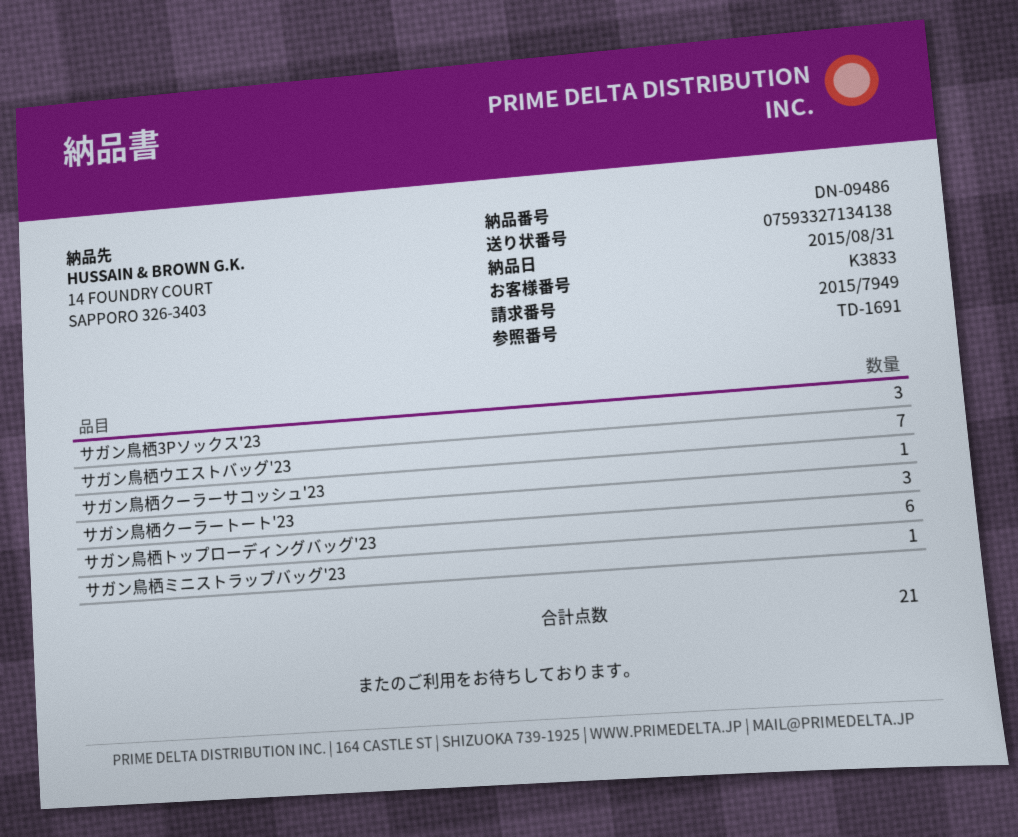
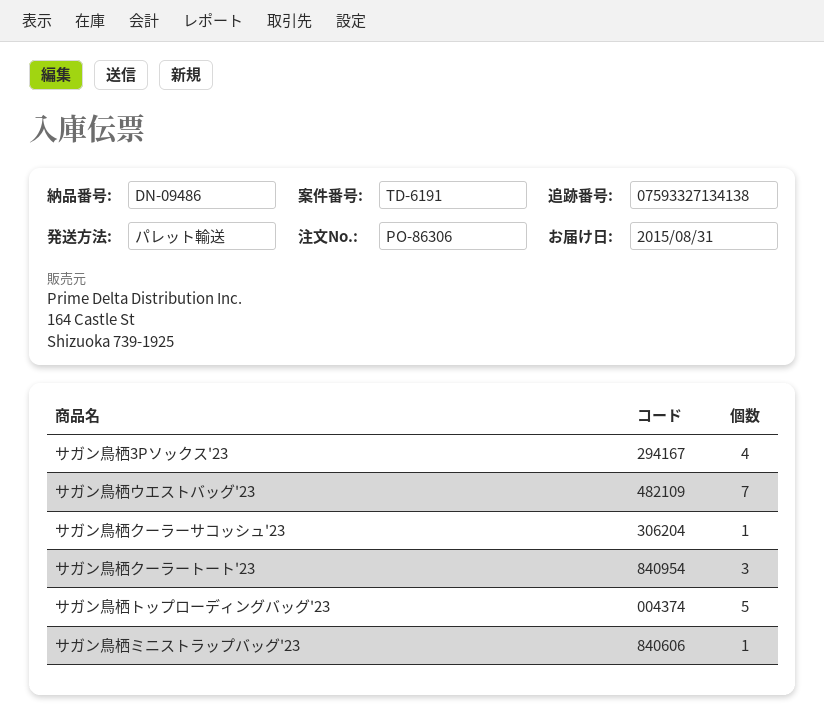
reference: TD-1691 -> TD-6191
サガン鳥栖3Pソックス'23: 3 -> 4
サガン鳥栖トップローディングバッグ'23: 6 -> 5

